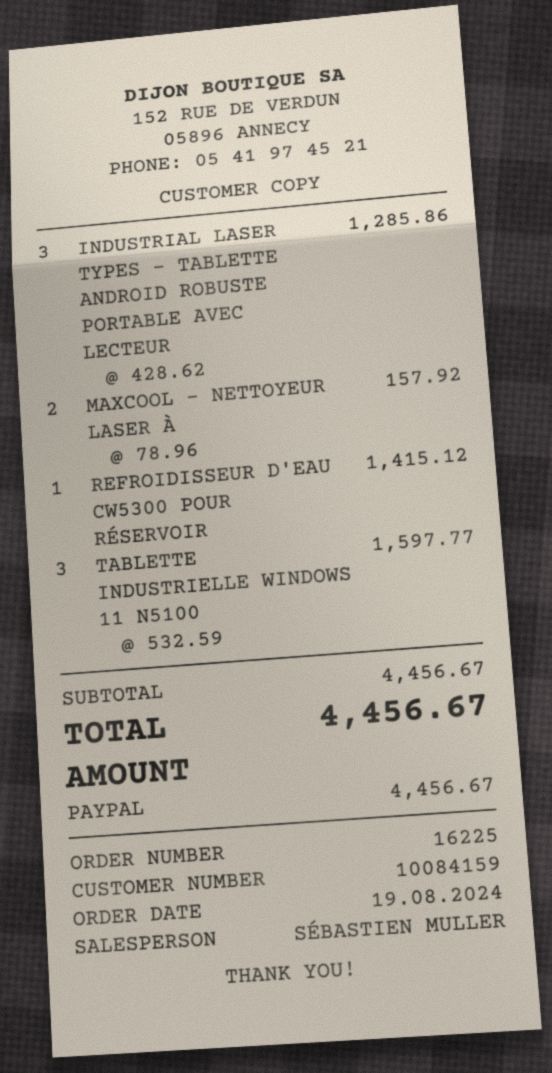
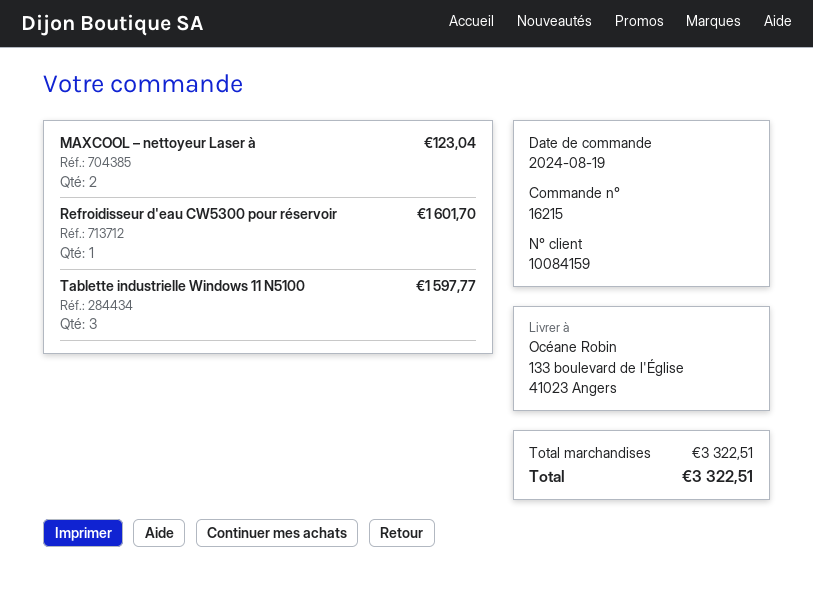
order number: 16225 -> 16215
INDUSTRIAL LASER TYPES - TABLETTE ANDROID ROBUSTE PORTABLE AVEC LECTEUR: 3 for 1285.86 -> none
MAXCOOL – NETTOYEUR LASER À: 2 for 157.92 -> 2 for 123.04
REFROIDISSEUR D'EAU CW5300 POUR RÉSERVOIR: 1 for 1415.12 -> 1 for 1601.70
subtotal: 4456.67 -> 3322.51
total: 4456.67 -> 3322.51

